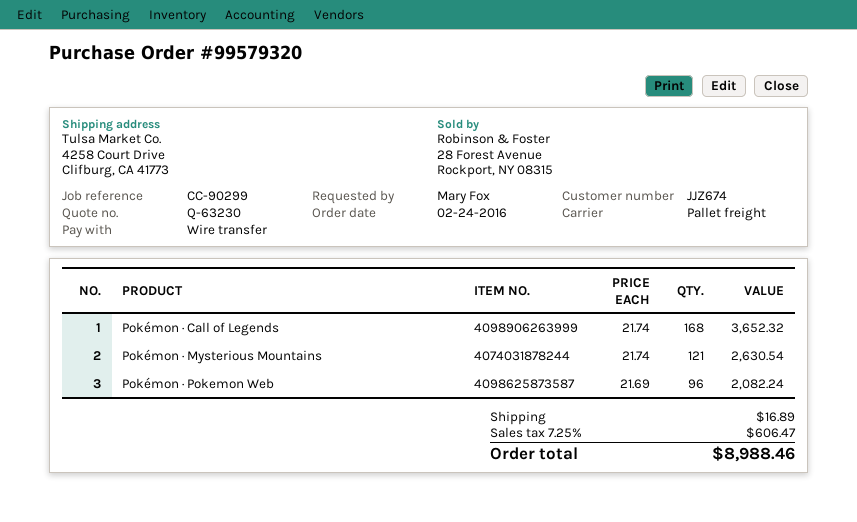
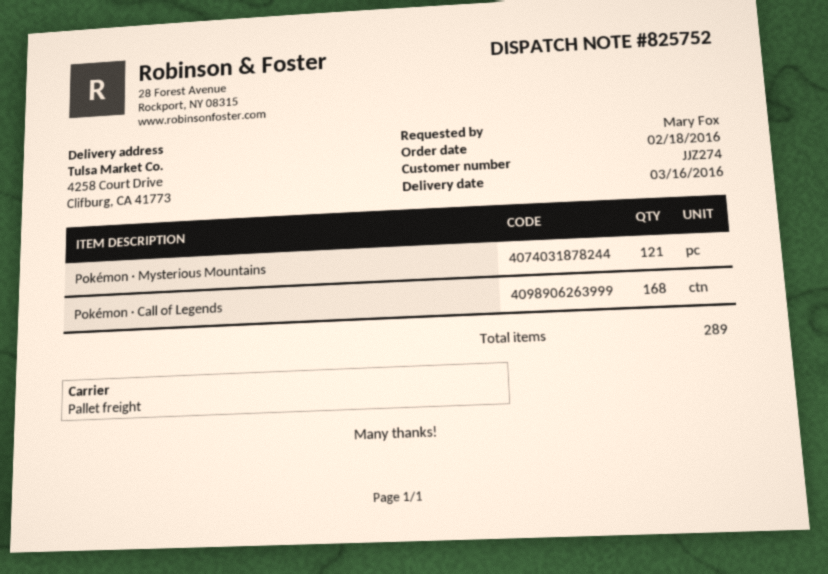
order date: 2016-02-24 -> 2016-02-18
customer number: JJZ674 -> JJZ274
Pokémon · Pokemon Web: 96 -> none

